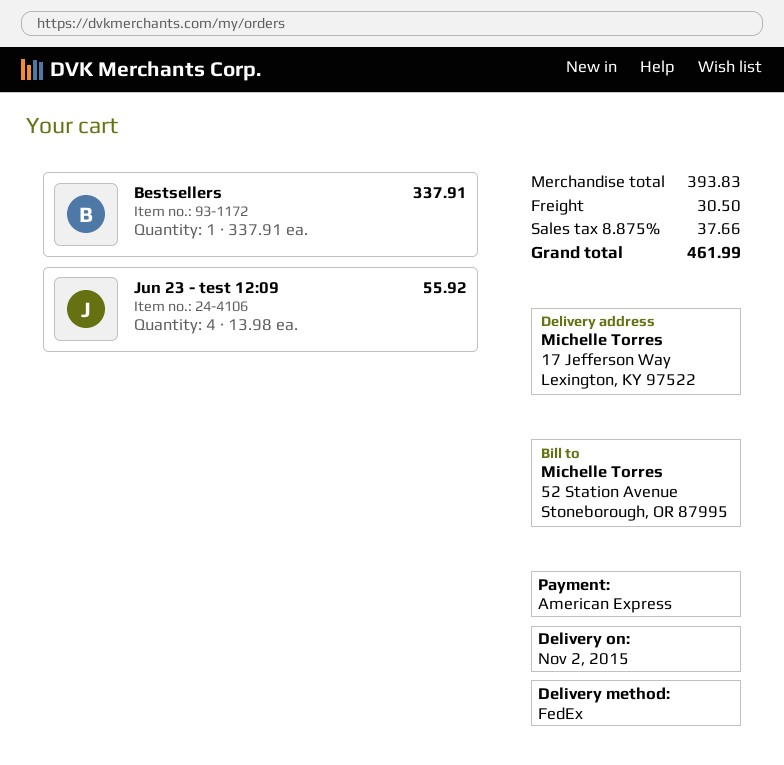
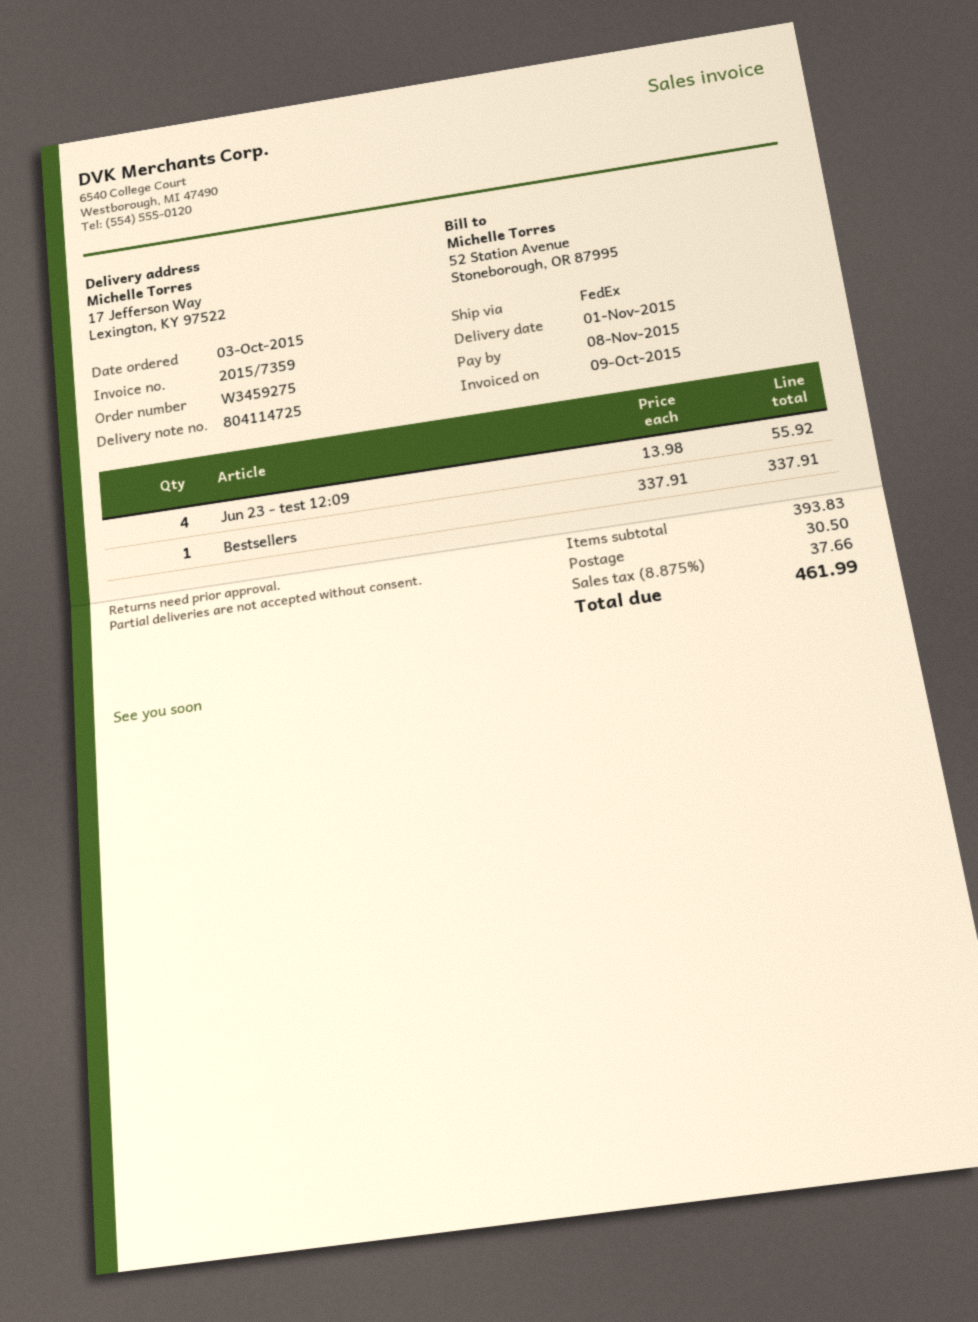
delivery date: 2015-11-02 -> 2015-11-01

